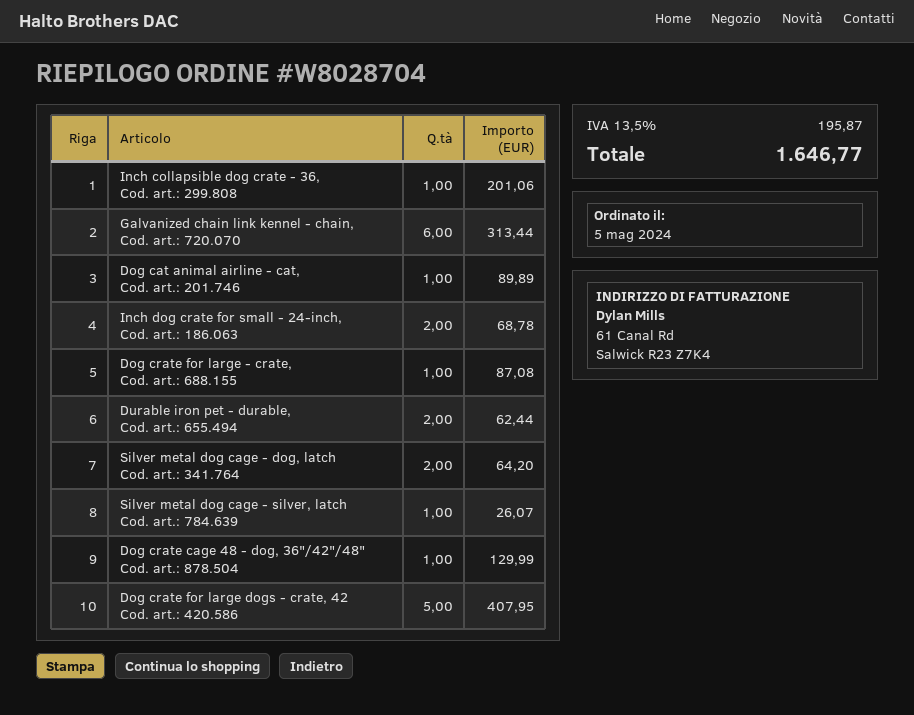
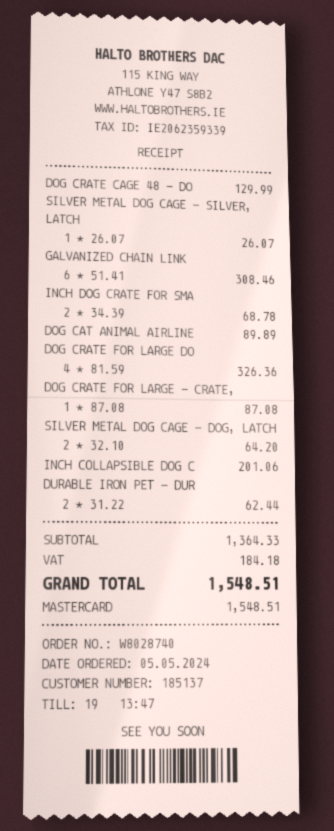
order number: W8028704 -> W8028740
Galvanized chain link kennel - chain,: 6 for 313.44 -> 6 for 308.46
Dog crate for large dogs - crate, 42: 5 for 407.95 -> 4 for 326.36
tax: 195.87 -> 184.18
total: 1646.77 -> 1548.51

